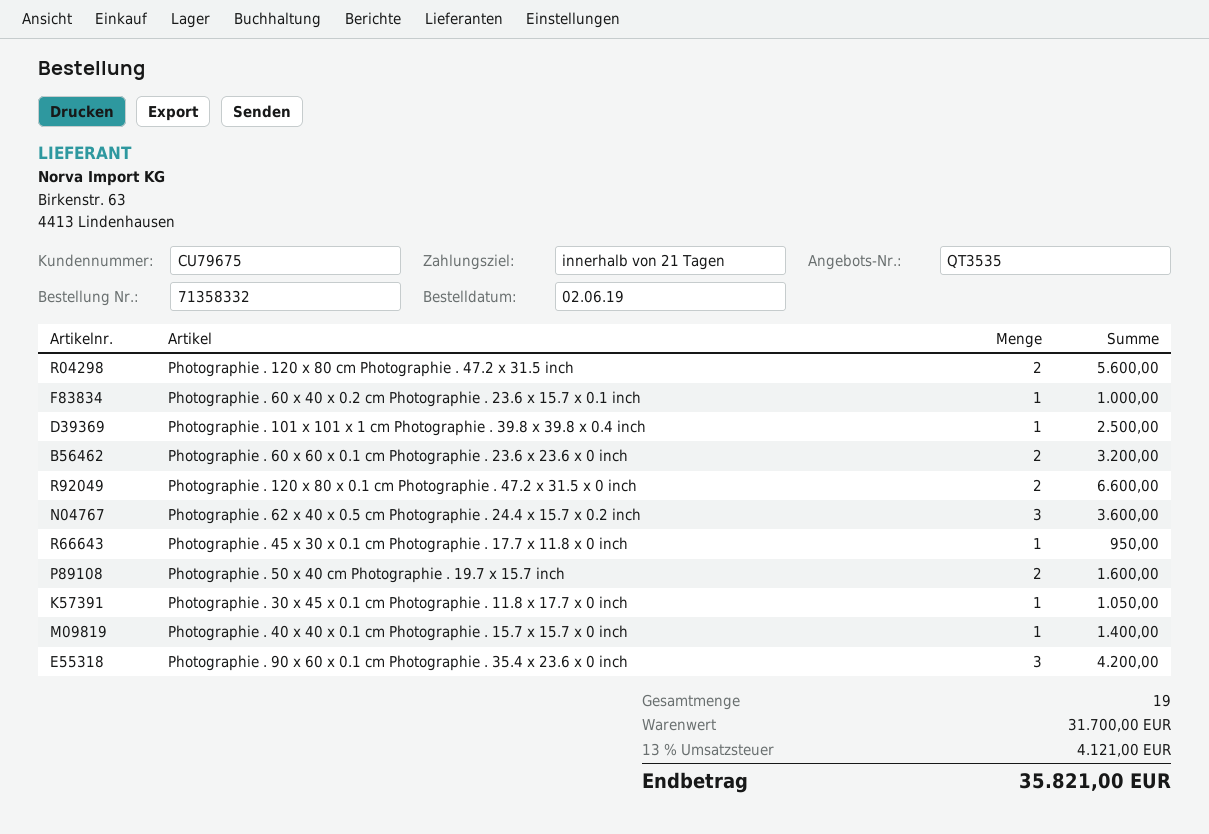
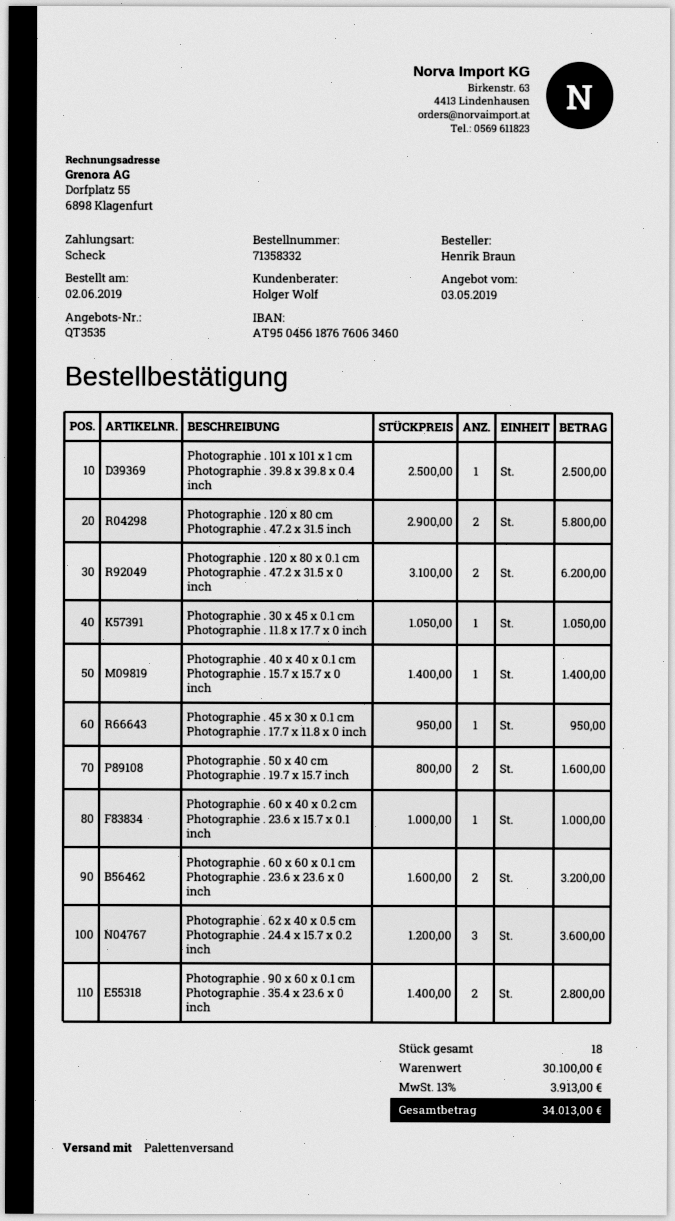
Photographie . 120 x 80 cm Photographie . 47.2 x 31.5 inch: 2 for 5600.00 -> 2 for 5800.00
Photographie . 120 x 80 x 0.1 cm Photographie . 47.2 x 31.5 x 0 inch: 2 for 6600.00 -> 2 for 6200.00
Photographie . 90 x 60 x 0.1 cm Photographie . 35.4 x 23.6 x 0 inch: 3 for 4200.00 -> 2 for 2800.00
total quantity: 19 -> 18
subtotal: 31700.00 -> 30100.00
tax: 13% = 4121.00 -> 13% = 3913.00
total: 35821.00 -> 34013.00

